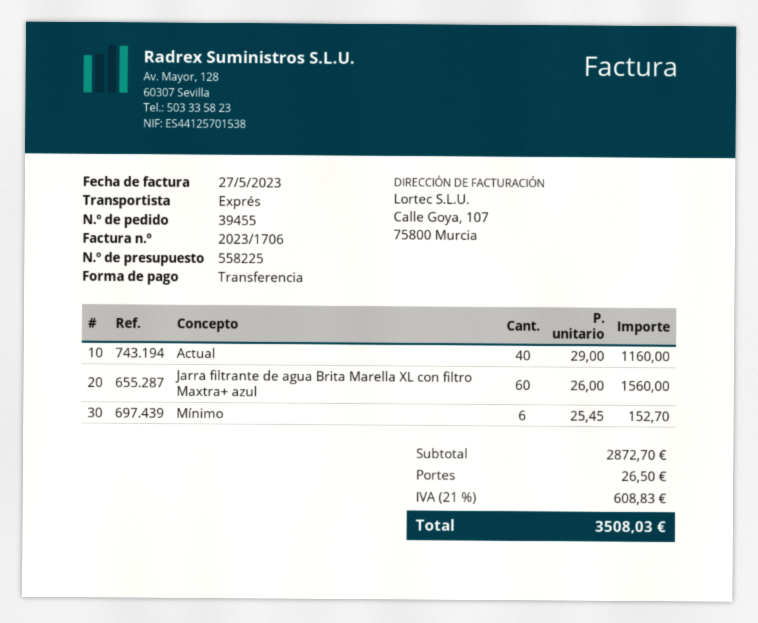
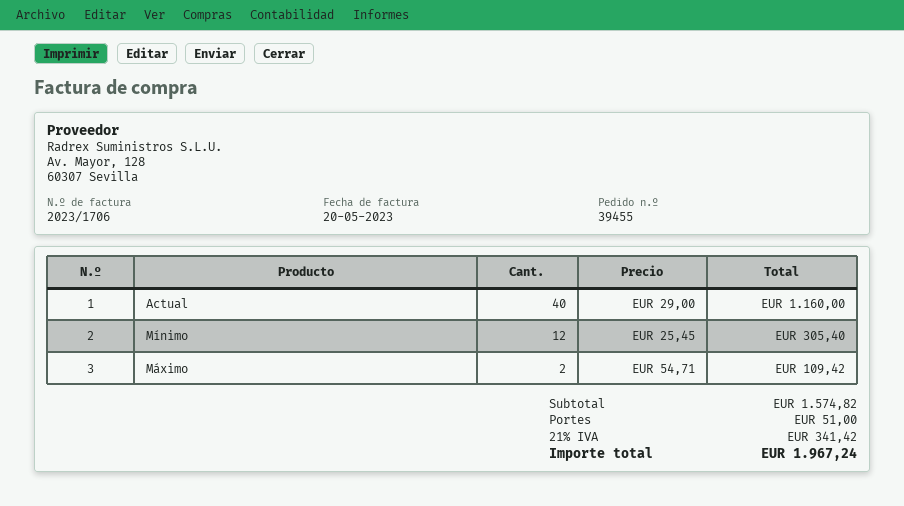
invoice date: 2023-05-27 -> 2023-05-20
Jarra filtrante de agua Brita Marella XL con filtro Maxtra+ azul: 60 x 26.00 = 1560.00 -> none
Mínimo: 6 x 25.45 = 152.70 -> 12 x 25.45 = 305.40
Máximo: none -> 2 x 54.71 = 109.42
subtotal: 2872.70 -> 1574.82
shipping: 26.50 -> 51.00
tax: 21% = 608.83 -> 21% = 341.42
total: 3508.03 -> 1967.24

